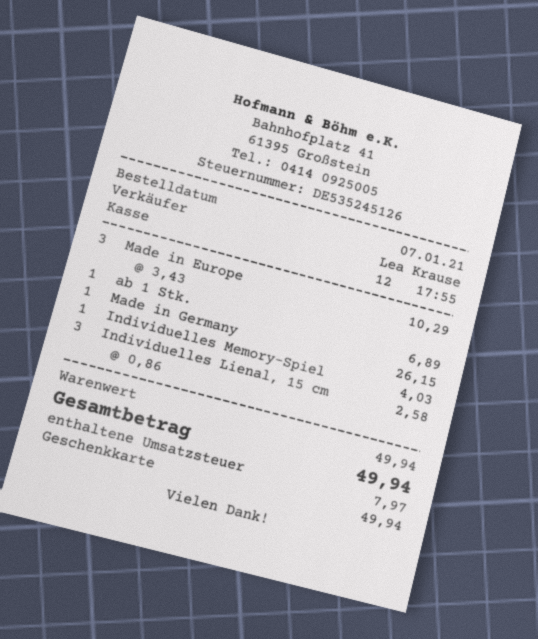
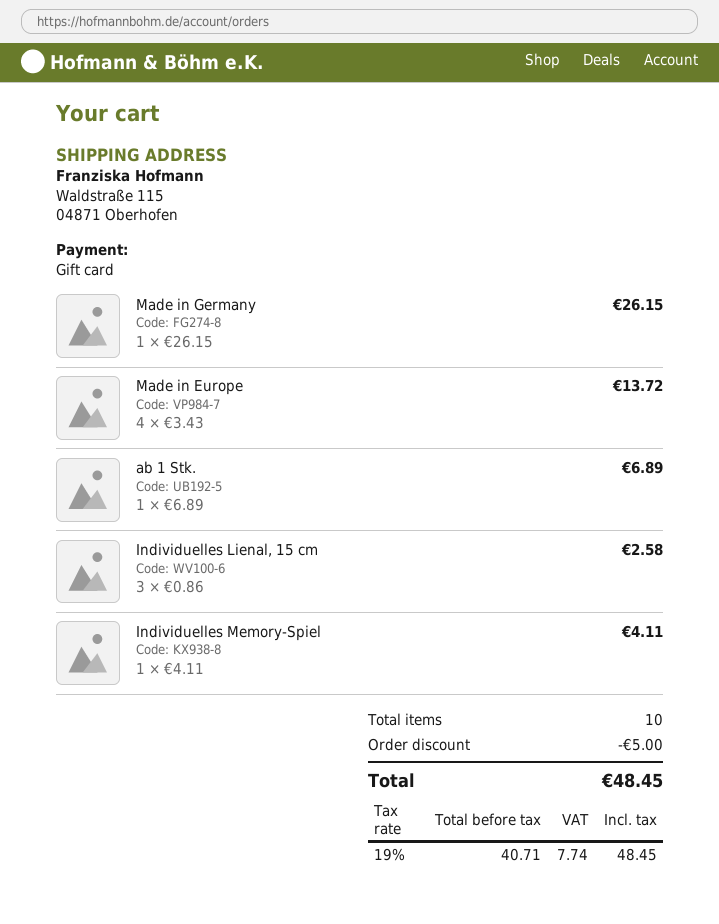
Made in Europe: 3 x 3.43 = 10.29 -> 4 x 3.43 = 13.72
Individuelles Memory-Spiel: 1 x 4.03 = 4.03 -> 1 x 4.11 = 4.11
discount: none -> 5.00
tax: 7.97 -> 7.74
total: 49.94 -> 48.45

